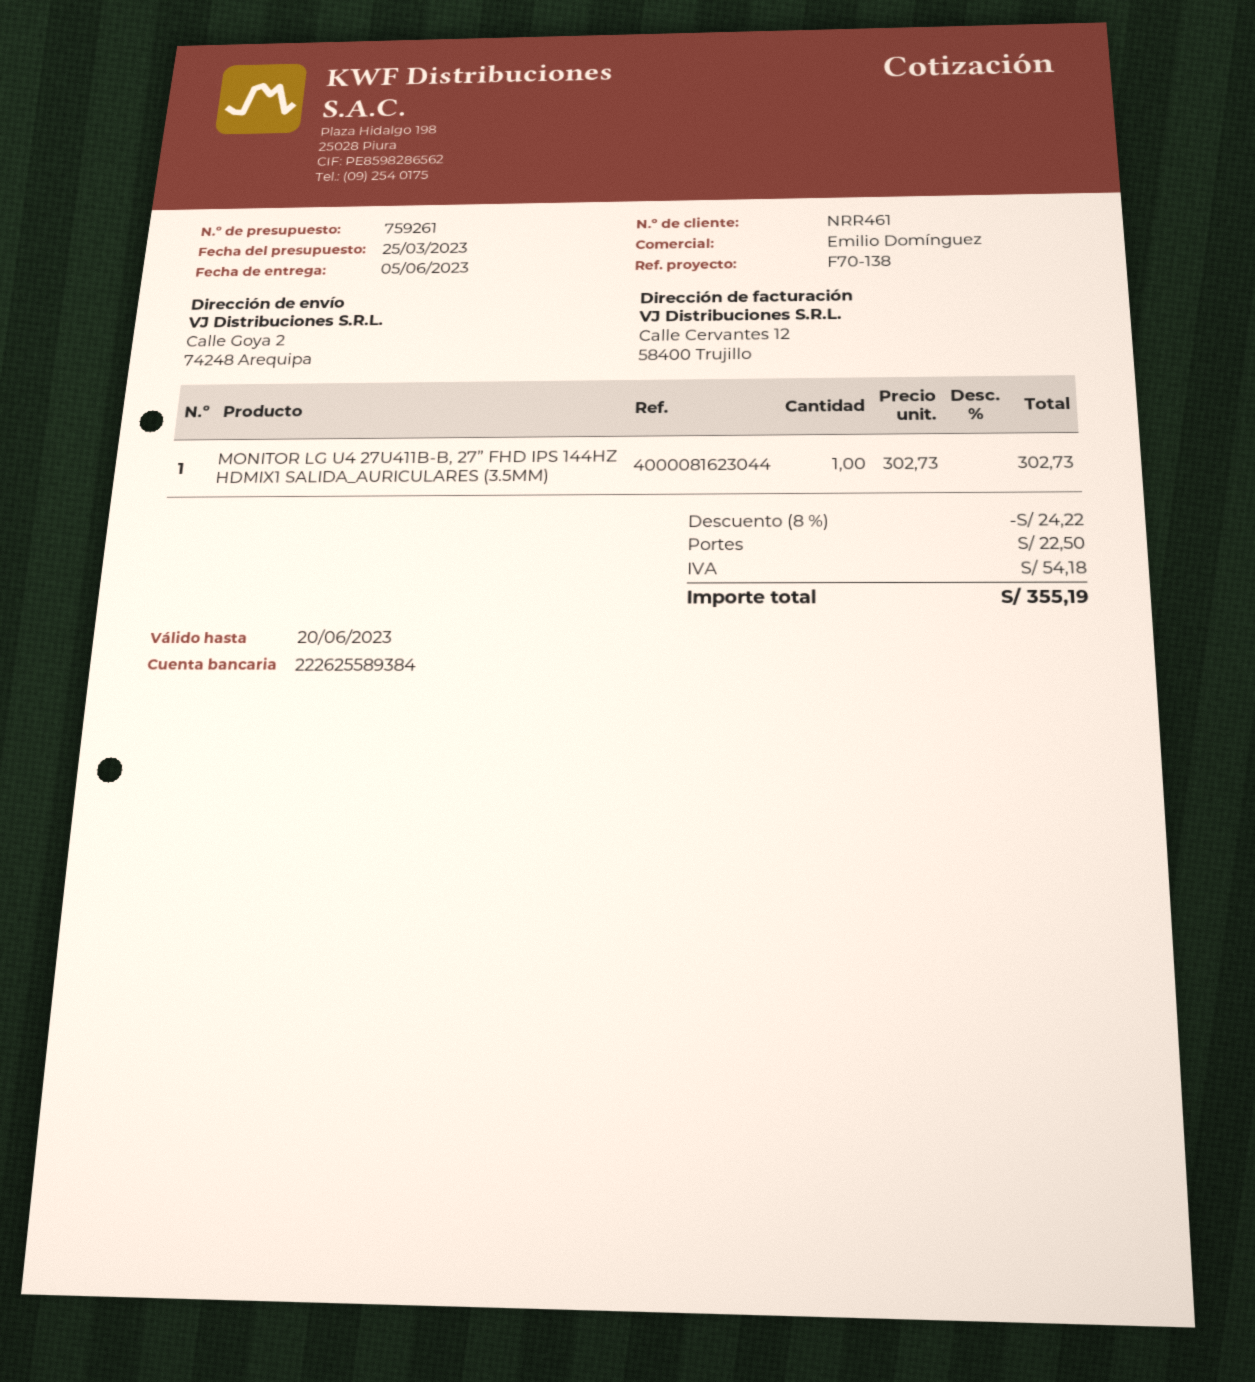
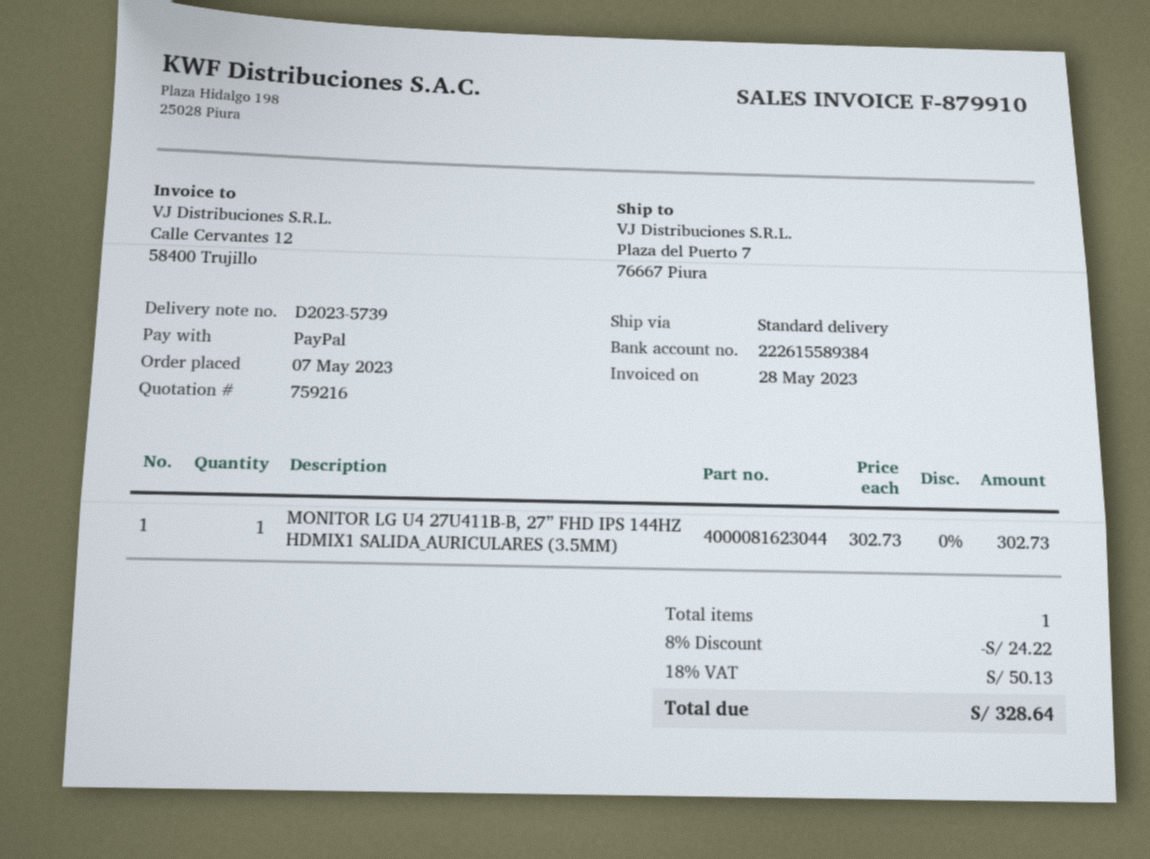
quote number: 759261 -> 759216
bank account: 222625589384 -> 222615589384
ship to: Calle Goya 2, 74248 Arequipa -> Plaza del Puerto 7, 76667 Piura
shipping: 22.50 -> none
tax: 54.18 -> 50.13
total: 355.19 -> 328.64

